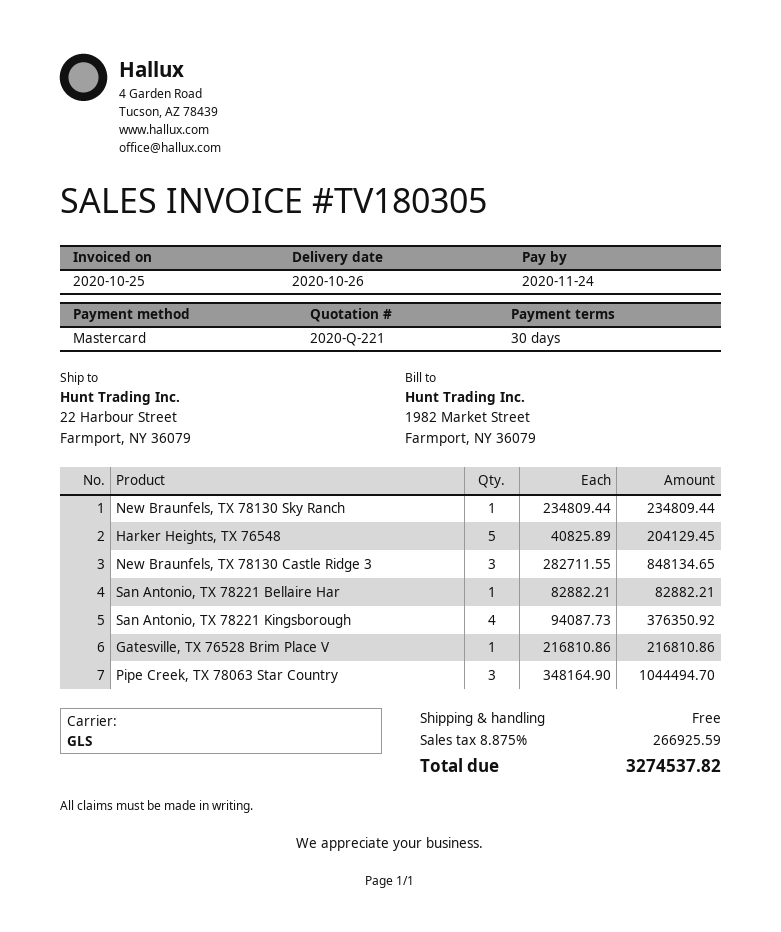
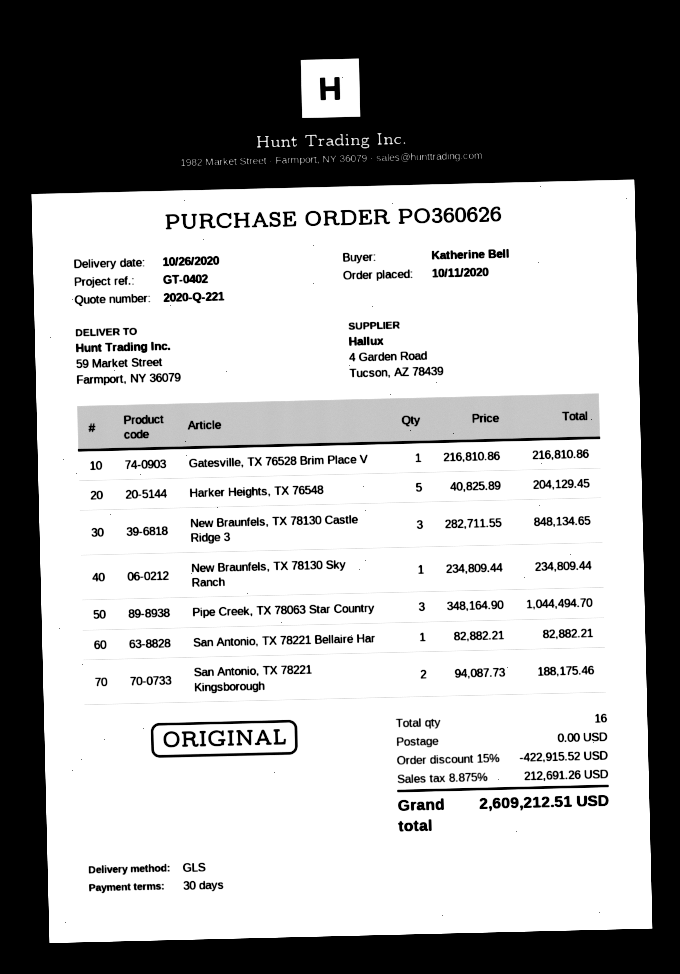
ship to: 22 Harbour Street, Farmport, NY 36079 -> 59 Market Street, Farmport, NY 36079
San Antonio, TX 78221 Kingsborough: 4 x 94087.73 = 376350.92 -> 2 x 94087.73 = 188175.46
discount: none -> 15% = 422915.52
tax: 8.875% = 266925.59 -> 8.875% = 212691.26
total: 3274537.82 -> 2609212.51

